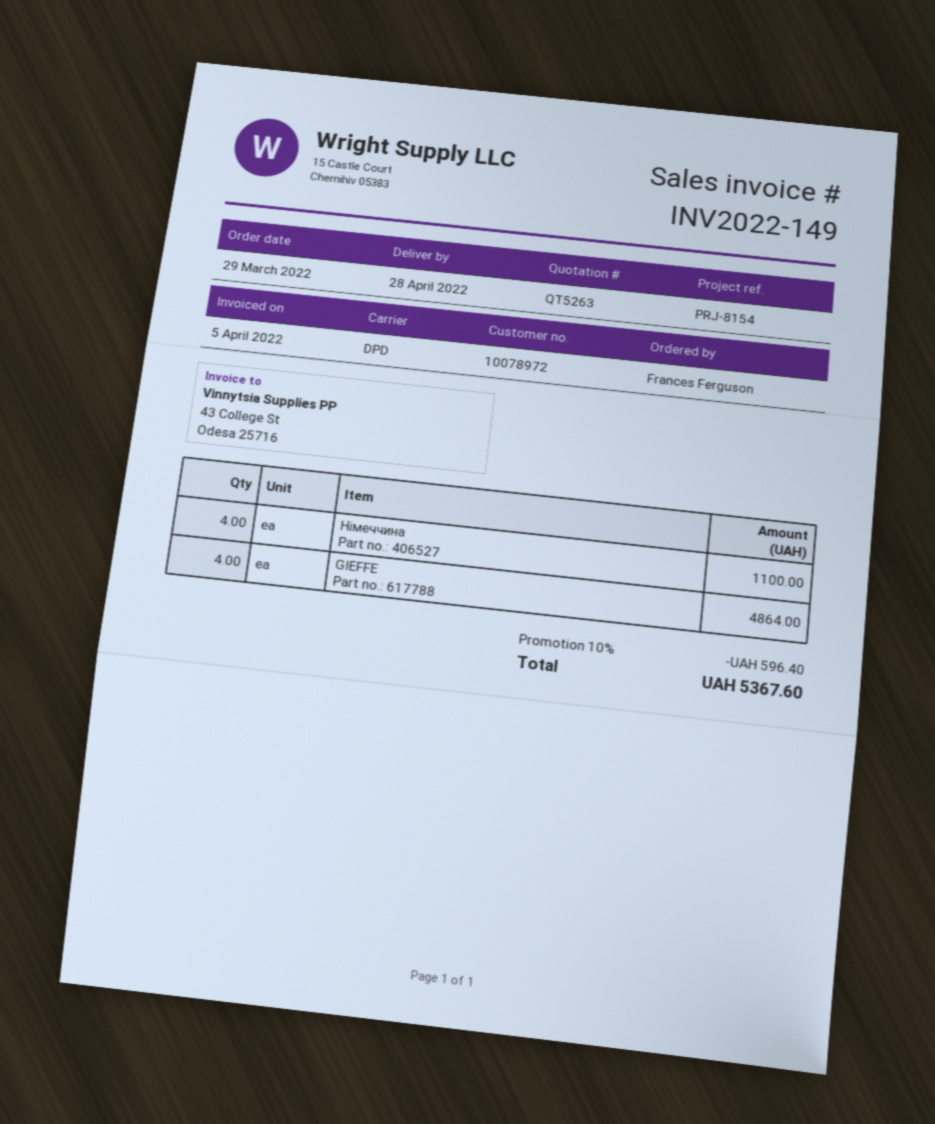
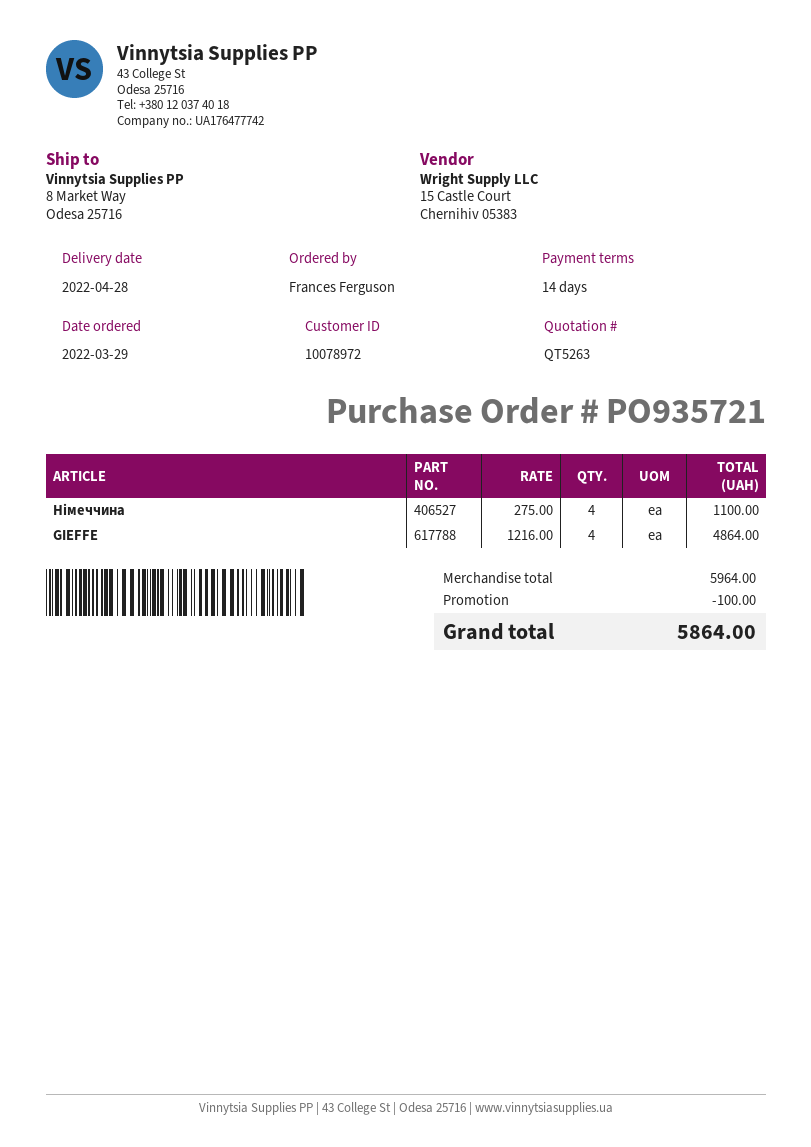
discount: 596.40 -> 100.00
total: 5367.60 -> 5864.00

